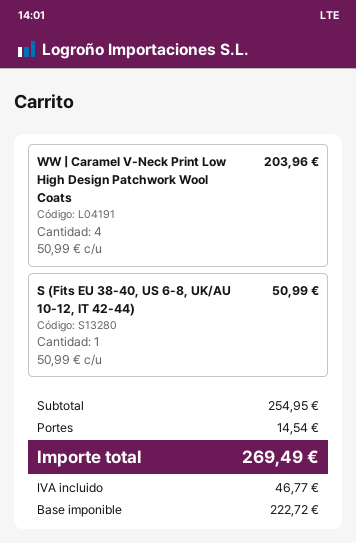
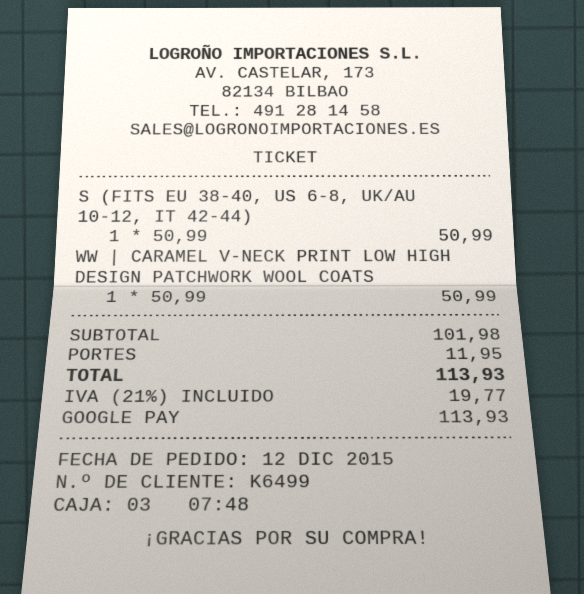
WW | Caramel V-Neck Print Low High Design Patchwork Wool Coats: 4 x 50.99 = 203.96 -> 1 x 50.99 = 50.99
subtotal: 254.95 -> 101.98
shipping: 14.54 -> 11.95
tax: 46.77 -> 19.77
total: 269.49 -> 113.93

